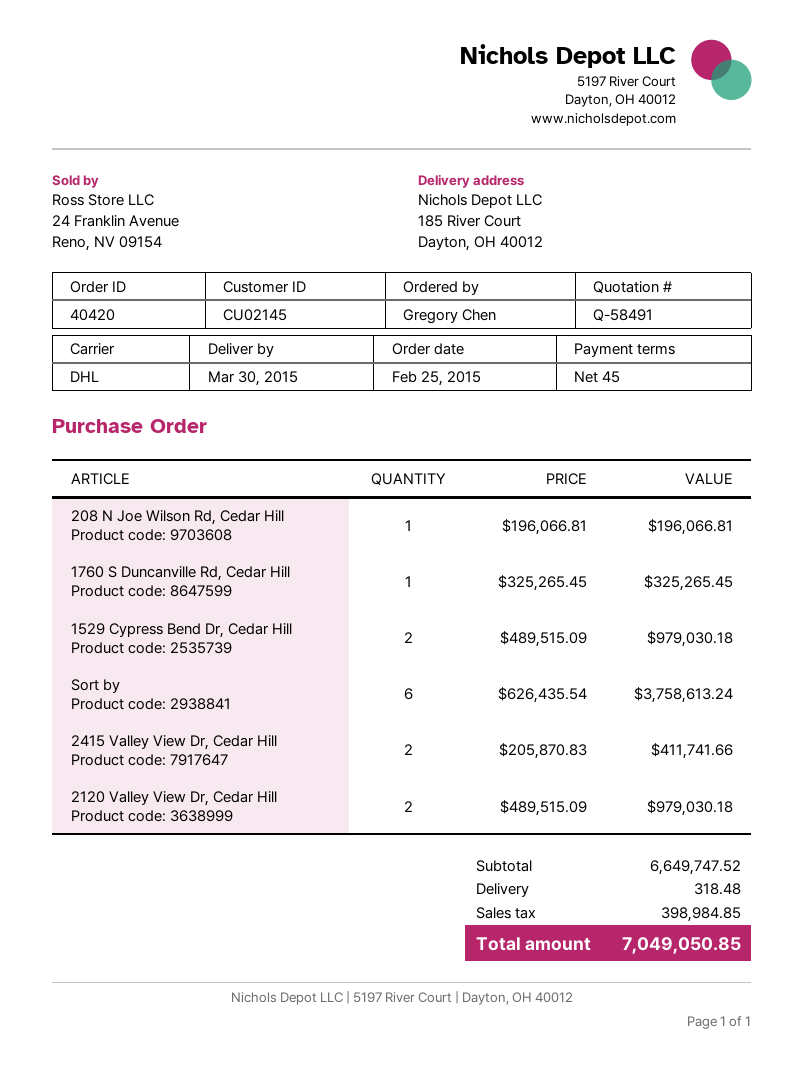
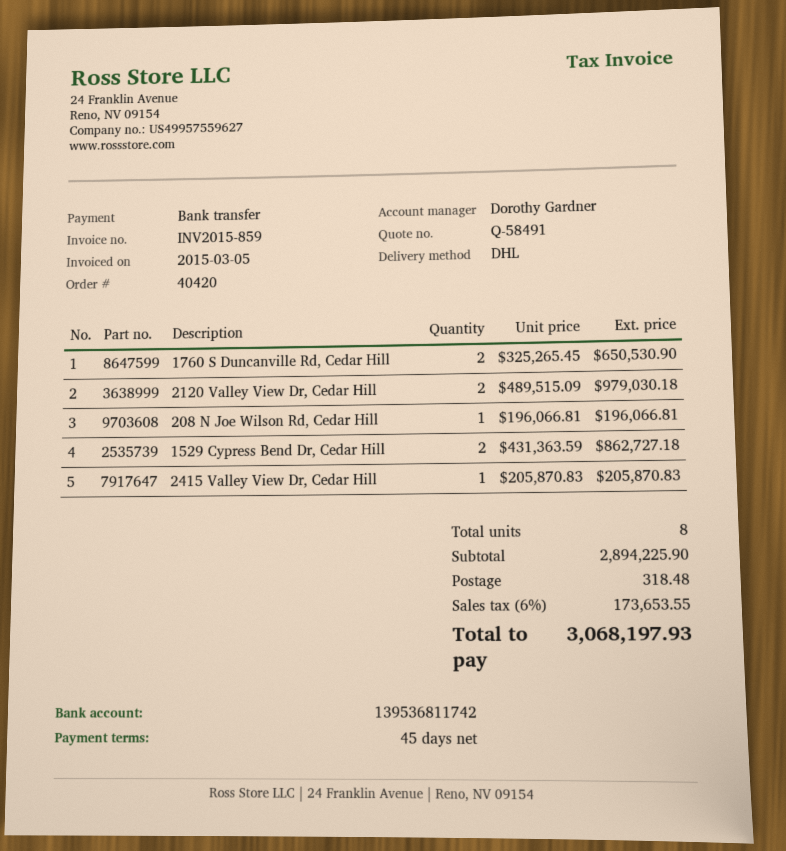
1760 S Duncanville Rd, Cedar Hill: 1 x 325265.45 = 325265.45 -> 2 x 325265.45 = 650530.90
1529 Cypress Bend Dr, Cedar Hill: 2 x 489515.09 = 979030.18 -> 2 x 431363.59 = 862727.18
Sort by: 6 x 626435.54 = 3758613.24 -> none
2415 Valley View Dr, Cedar Hill: 2 x 205870.83 = 411741.66 -> 1 x 205870.83 = 205870.83
subtotal: 6649747.52 -> 2894225.90
tax: 398984.85 -> 173653.55
total: 7049050.85 -> 3068197.93

